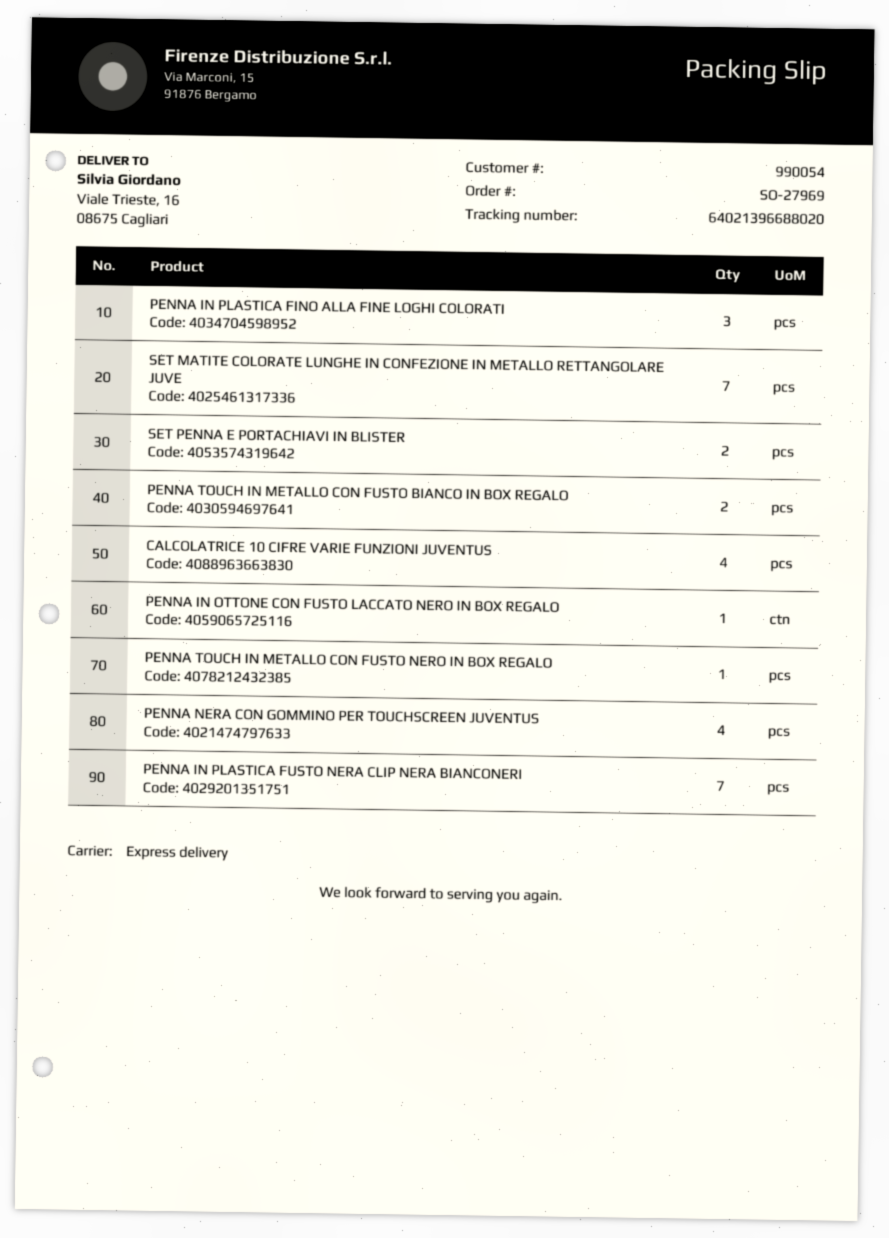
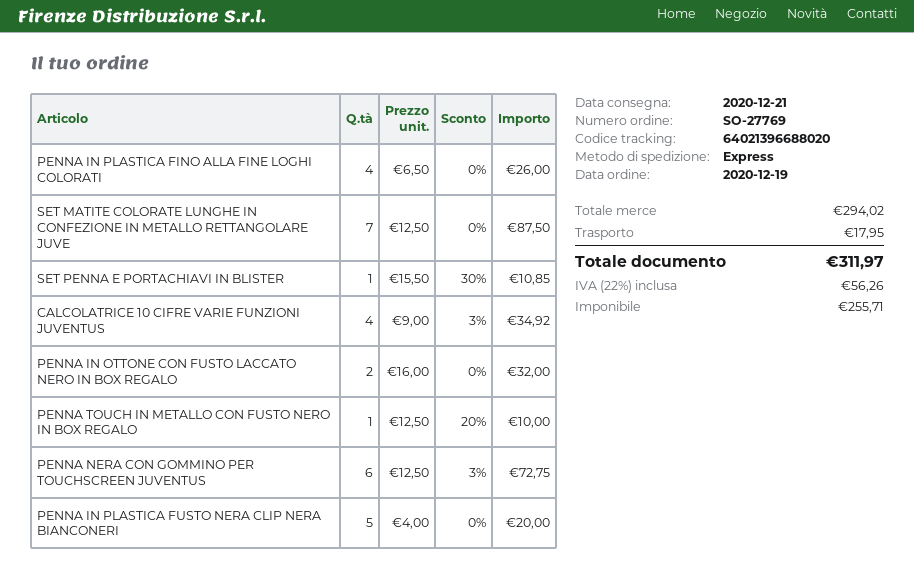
order number: SO-27969 -> SO-27769
PENNA IN PLASTICA FINO ALLA FINE LOGHI COLORATI: 3 -> 4
SET PENNA E PORTACHIAVI IN BLISTER: 2 -> 1
PENNA TOUCH IN METALLO CON FUSTO BIANCO IN BOX REGALO: 2 -> none
PENNA IN OTTONE CON FUSTO LACCATO NERO IN BOX REGALO: 1 -> 2
PENNA NERA CON GOMMINO PER TOUCHSCREEN JUVENTUS: 4 -> 6
PENNA IN PLASTICA FUSTO NERA CLIP NERA BIANCONERI: 7 -> 5

